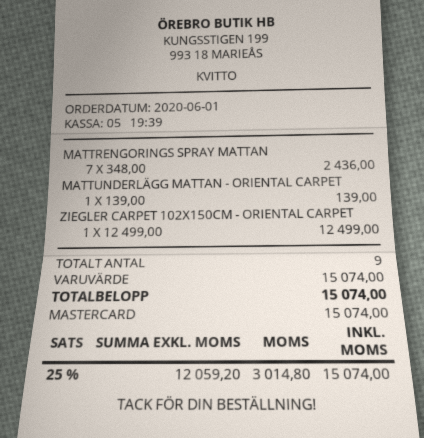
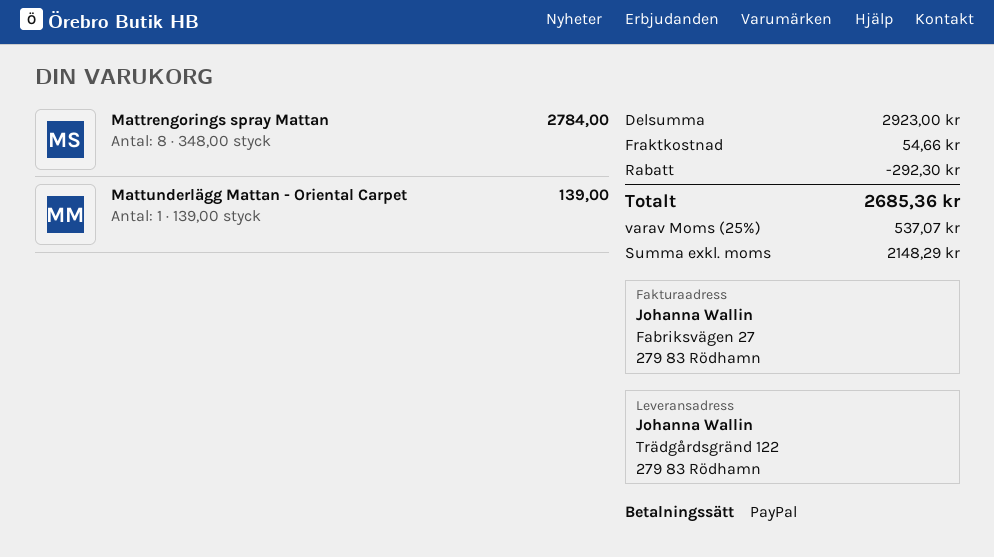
payment method: Mastercard -> PayPal
MATTRENGORINGS SPRAY MATTAN: 7 x 348.00 = 2436.00 -> 8 x 348.00 = 2784.00
ZIEGLER CARPET 102X150CM - ORIENTAL CARPET: 1 x 12499.00 = 12499.00 -> none
subtotal: 15074.00 -> 2923.00
discount: none -> 292.30
shipping: none -> 54.66
net: 12059.20 -> 2148.29
tax: 25% = 3014.80 -> 25% = 537.07
total: 15074.00 -> 2685.36

